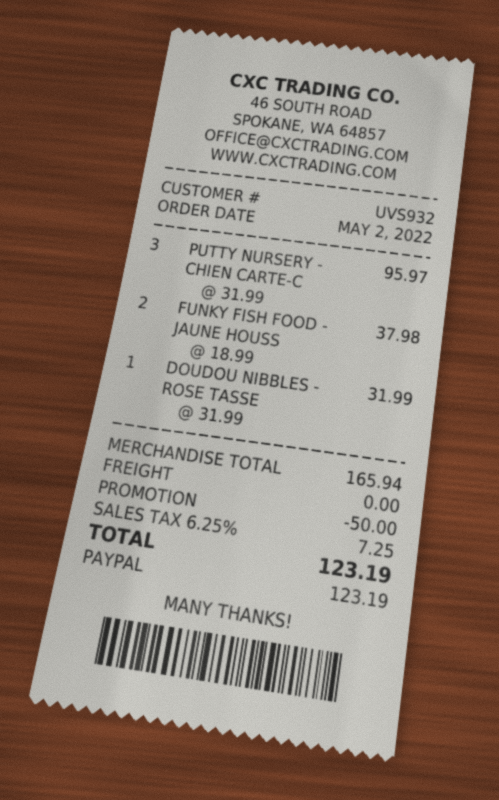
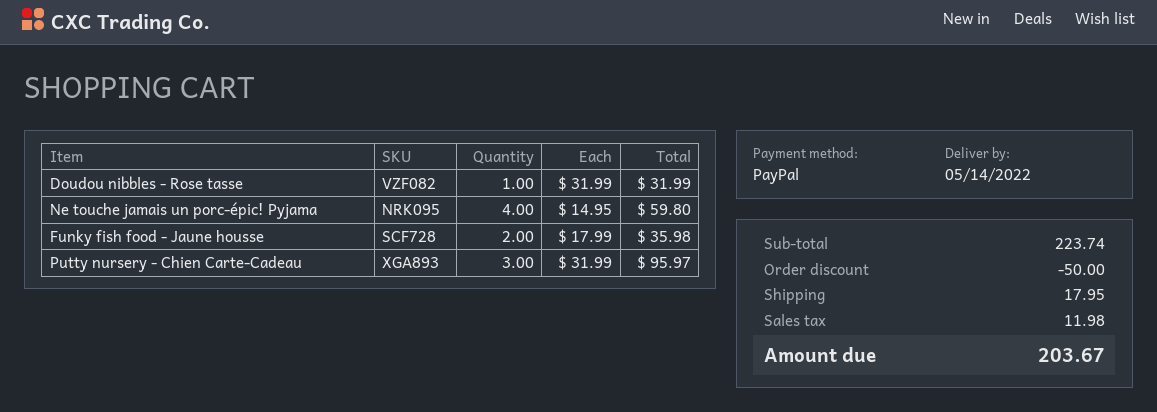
FUNKY FISH FOOD - JAUNE HOUSS: 2 x 18.99 = 37.98 -> 2 x 17.99 = 35.98
Ne touche jamais un porc-épic! Pyjama: none -> 4 x 14.95 = 59.80
subtotal: 165.94 -> 223.74
shipping: 0.00 -> 17.95
tax: 7.25 -> 11.98
total: 123.19 -> 203.67

